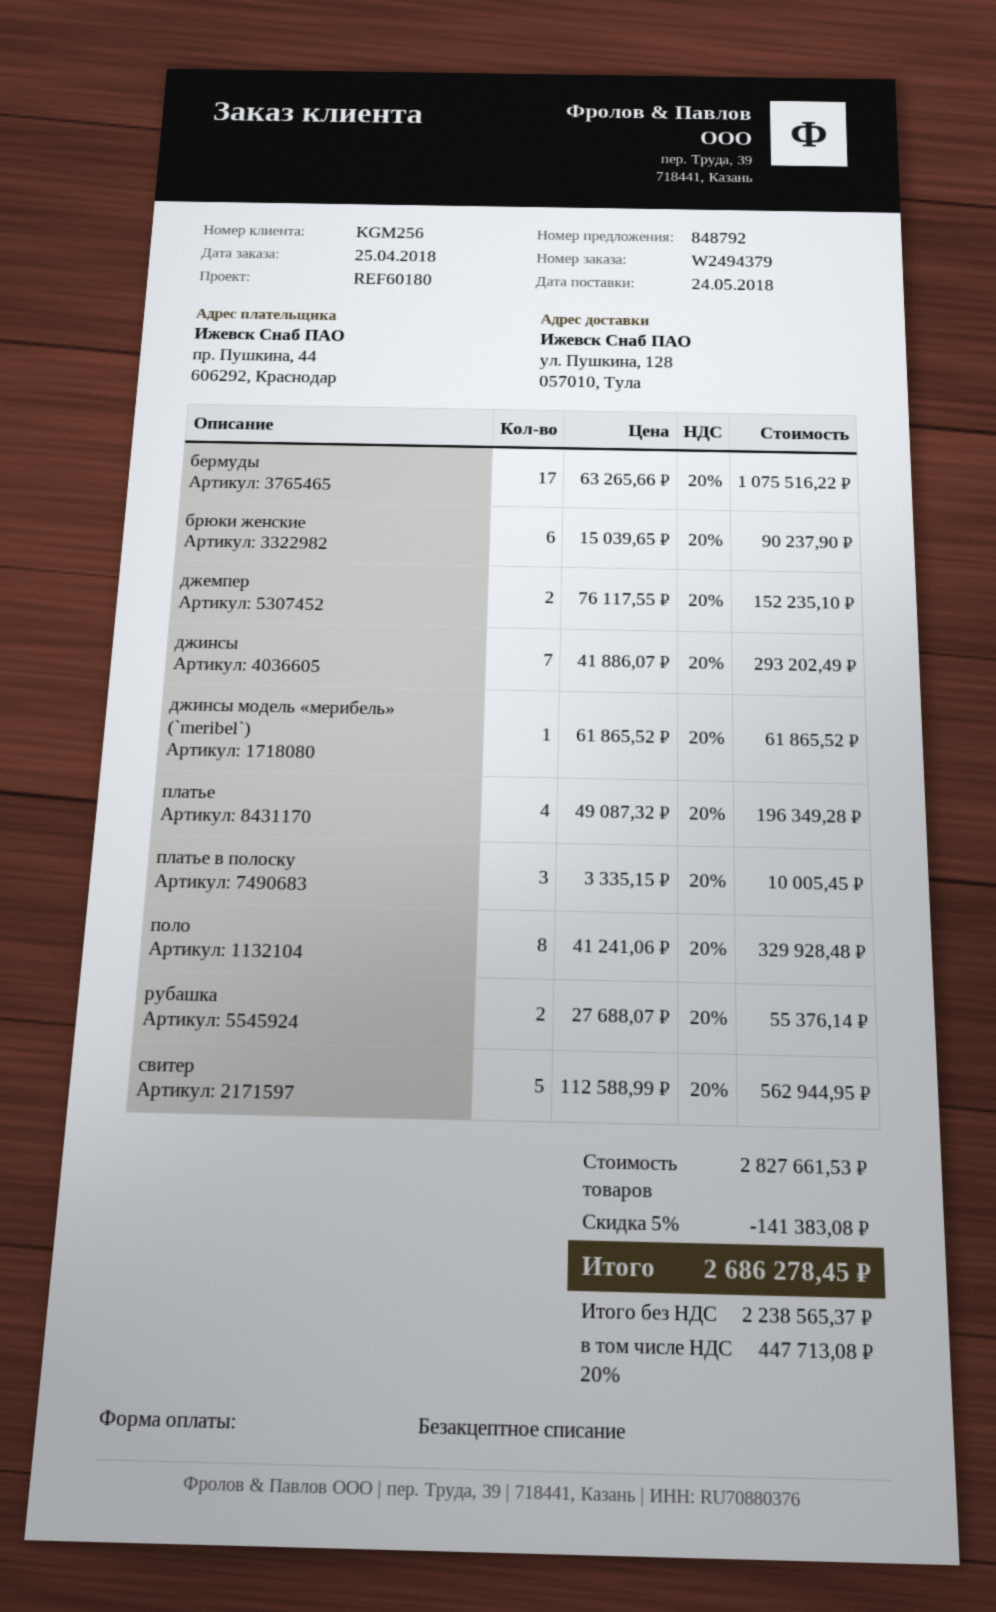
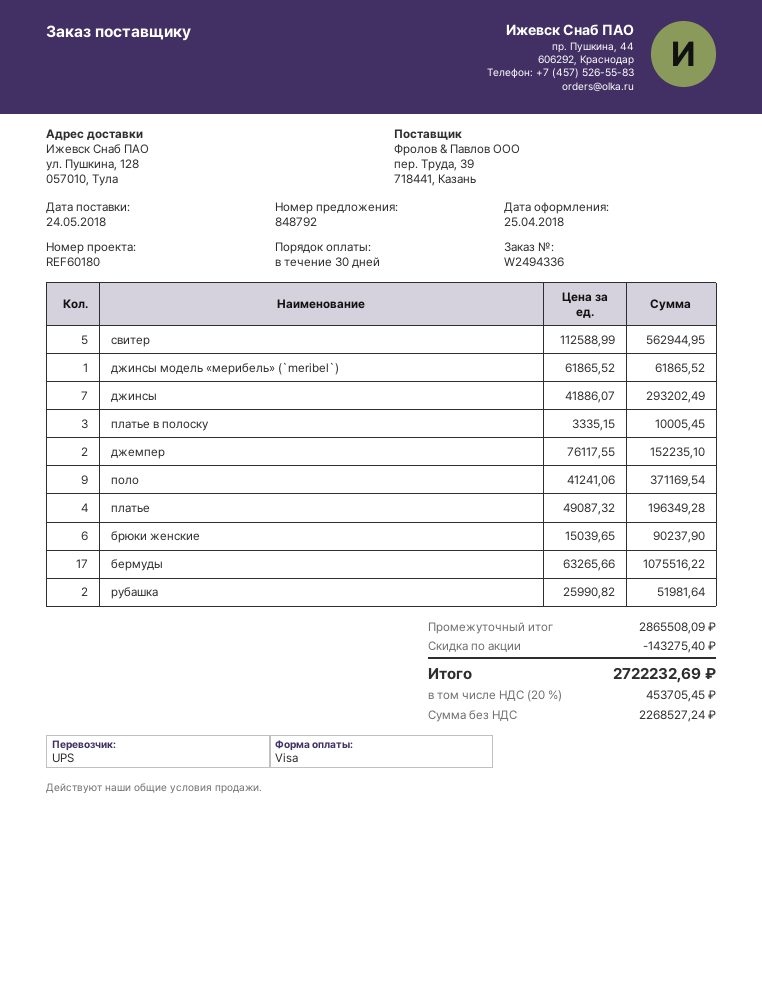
order number: W2494379 -> W2494336
payment method: direct debit -> Visa
поло: 8 x 41241.06 = 329928.48 -> 9 x 41241.06 = 371169.54
рубашка: 2 x 27688.07 = 55376.14 -> 2 x 25990.82 = 51981.64
subtotal: 2827661.53 -> 2865508.09
discount: 141383.08 -> 143275.40
net: 2238565.37 -> 2268527.24
tax: 20% = 447713.08 -> 20% = 453705.45
total: 2686278.45 -> 2722232.69

